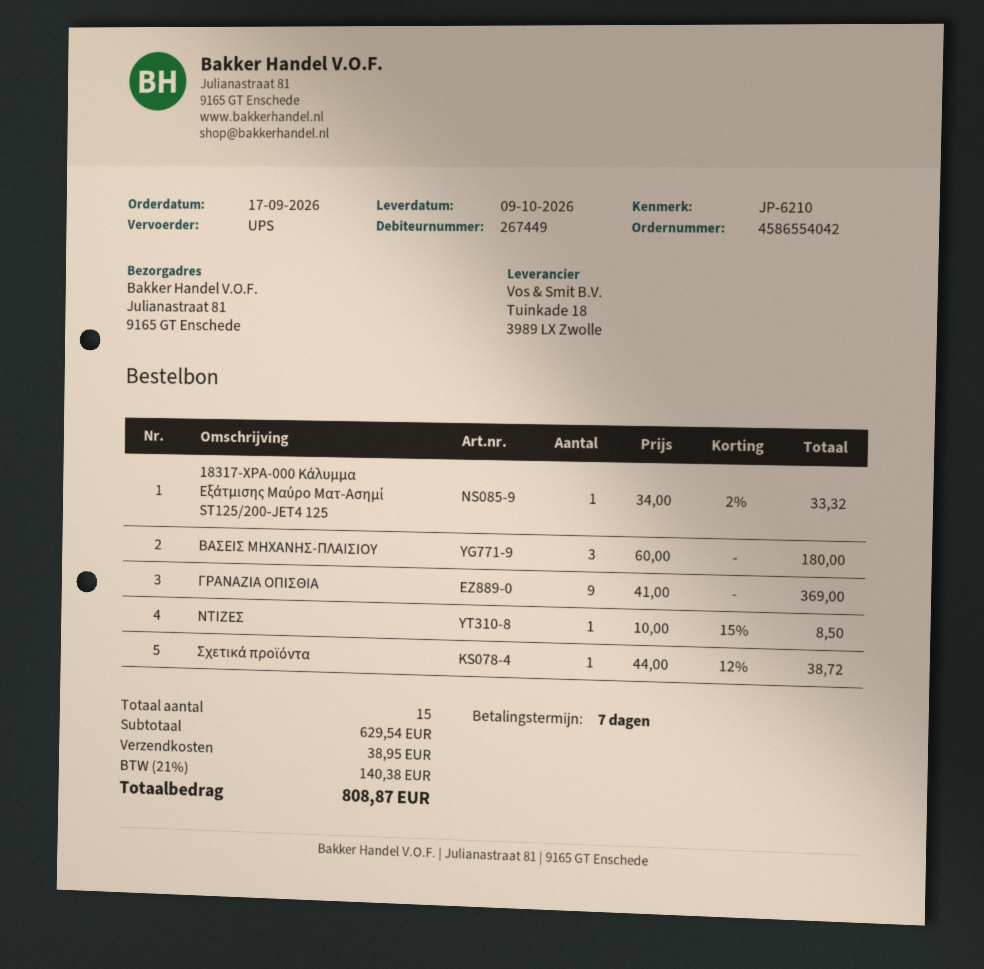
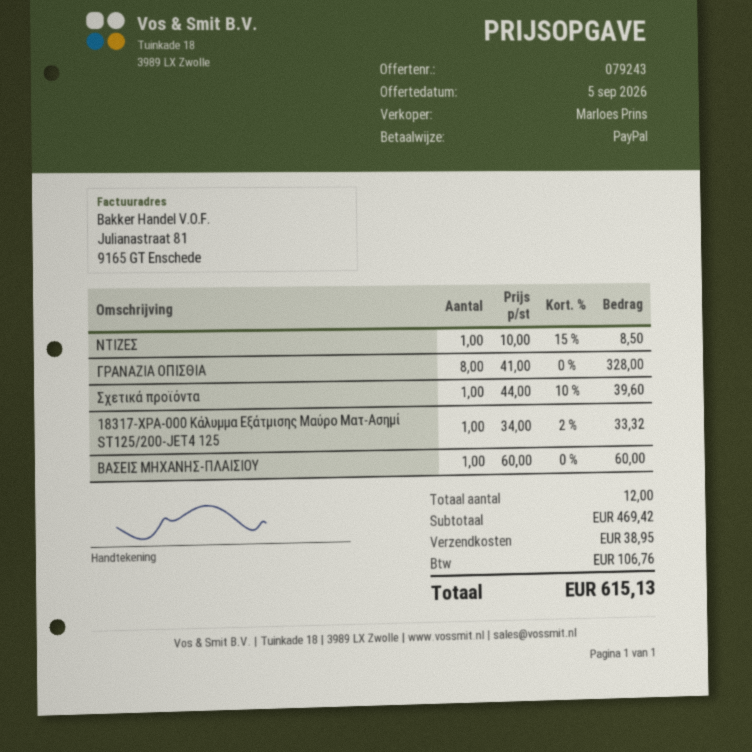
ΒΑΣΕΙΣ ΜΗΧΑΝΗΣ-ΠΛΑΙΣΙΟΥ: 3 x 60.00 = 180.00 -> 1 x 60.00 = 60.00
ΓΡΑΝΑΖΙΑ ΟΠΙΣΘΙΑ: 9 x 41.00 = 369.00 -> 8 x 41.00 = 328.00
Σχετικά προϊόντα: 1 x 44.00 - 12% = 38.72 -> 1 x 44.00 - 10% = 39.60
total quantity: 15 -> 12
subtotal: 629.54 -> 469.42
tax: 140.38 -> 106.76
total: 808.87 -> 615.13

